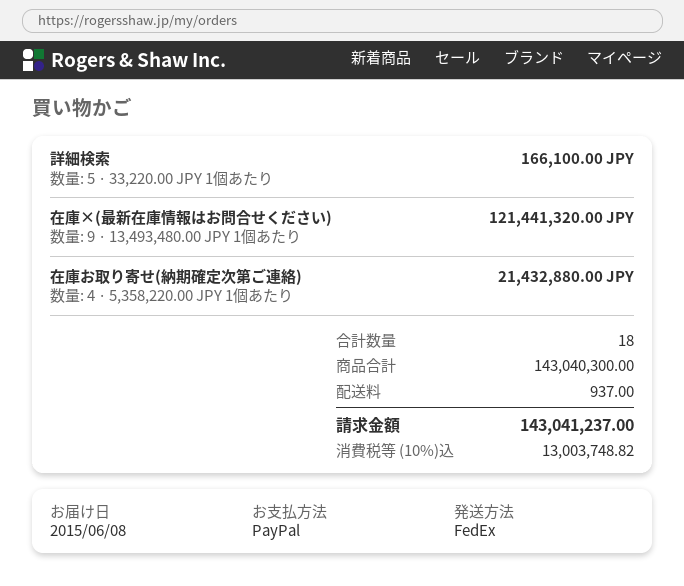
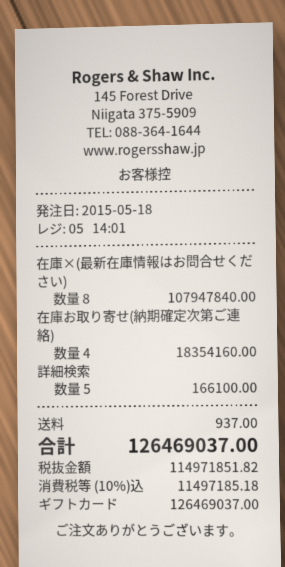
payment method: PayPal -> gift card
在庫×(最新在庫情報はお問合せください): 9 for 121441320.00 -> 8 for 107947840.00
在庫お取り寄せ(納期確定次第ご連絡): 4 for 21432880.00 -> 4 for 18354160.00
tax: 10% = 13003748.82 -> 10% = 11497185.18
total: 143041237.00 -> 126469037.00

